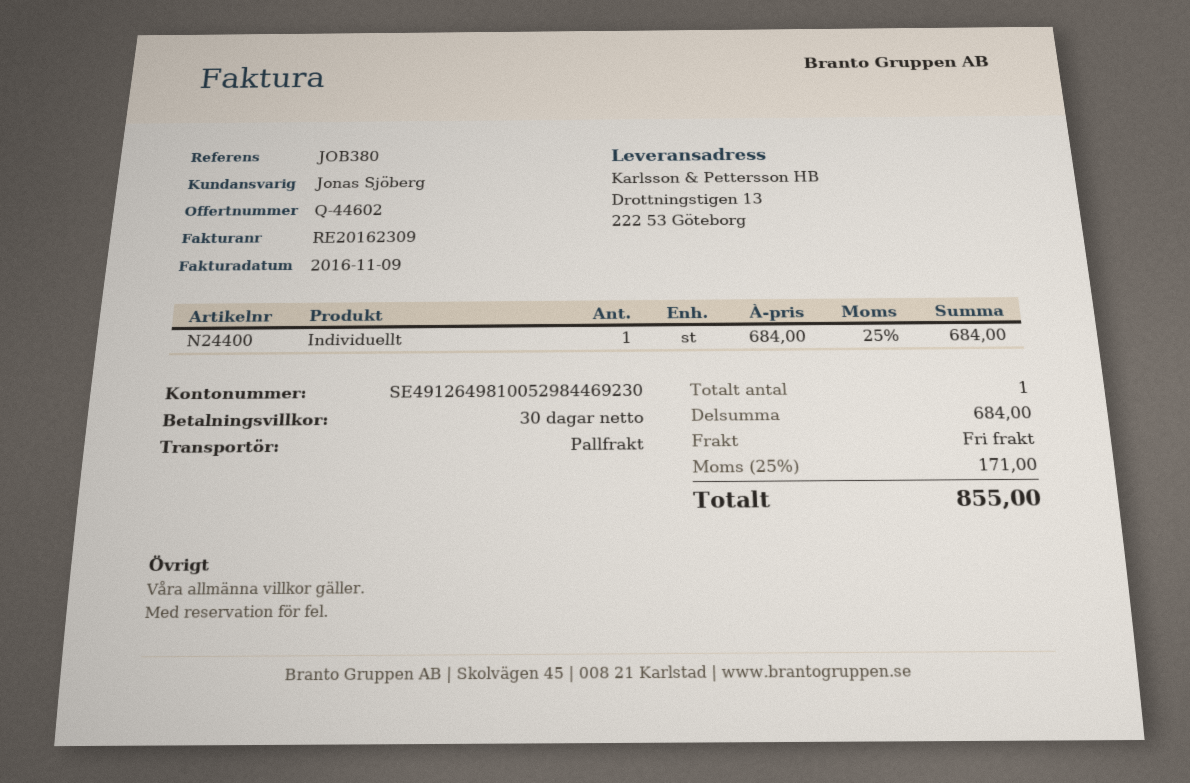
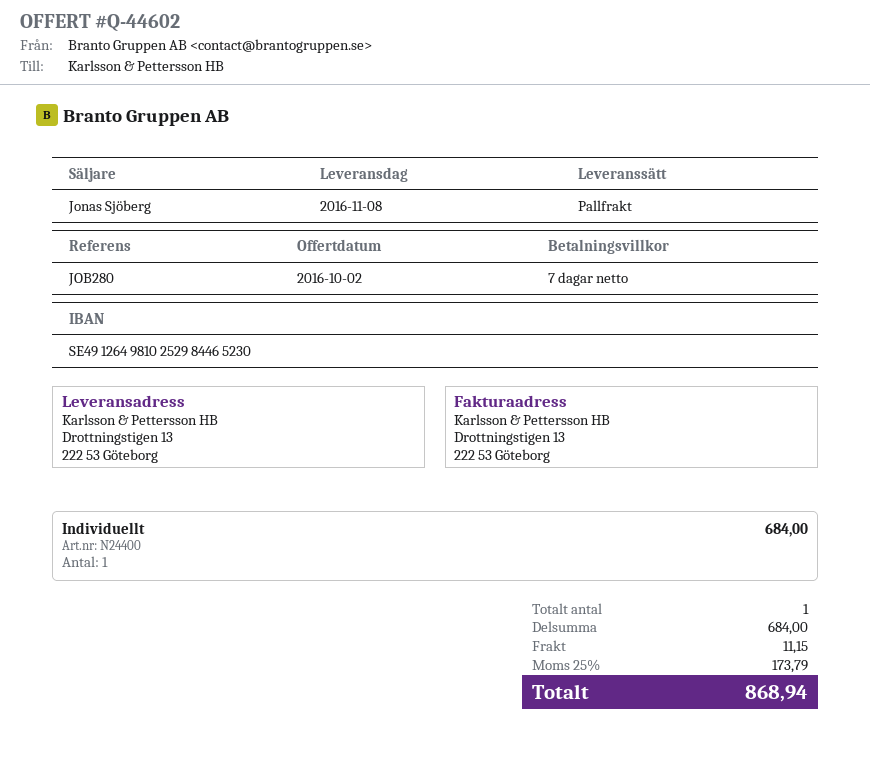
payment terms: 30 days -> 7 days
reference: JOB380 -> JOB280
bank account: SE4912649810052984469230 -> SE4912649810252984465230
shipping: 0.00 -> 11.15
tax: 25% = 171.00 -> 25% = 173.79
total: 855.00 -> 868.94

